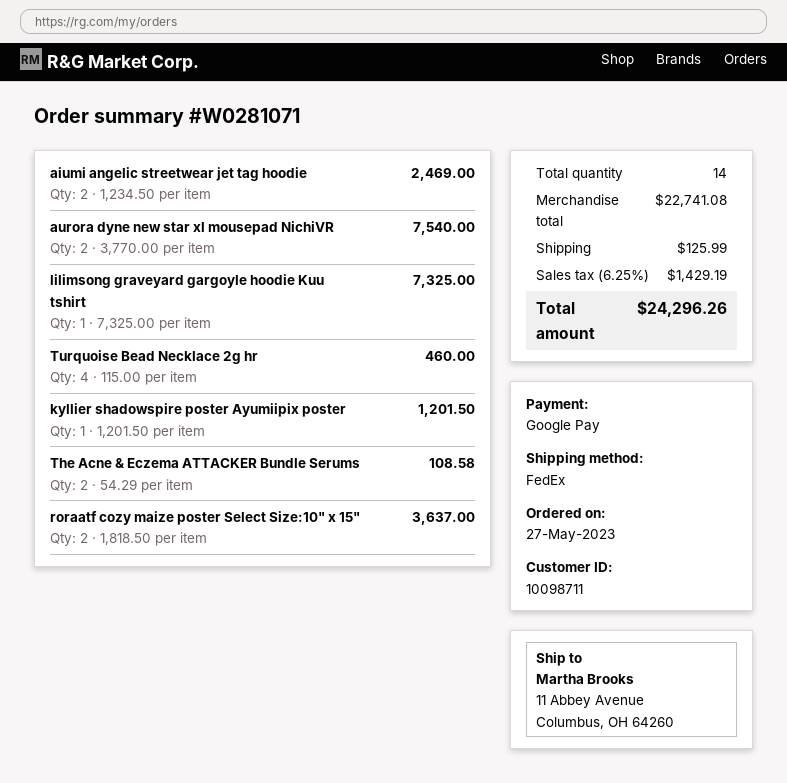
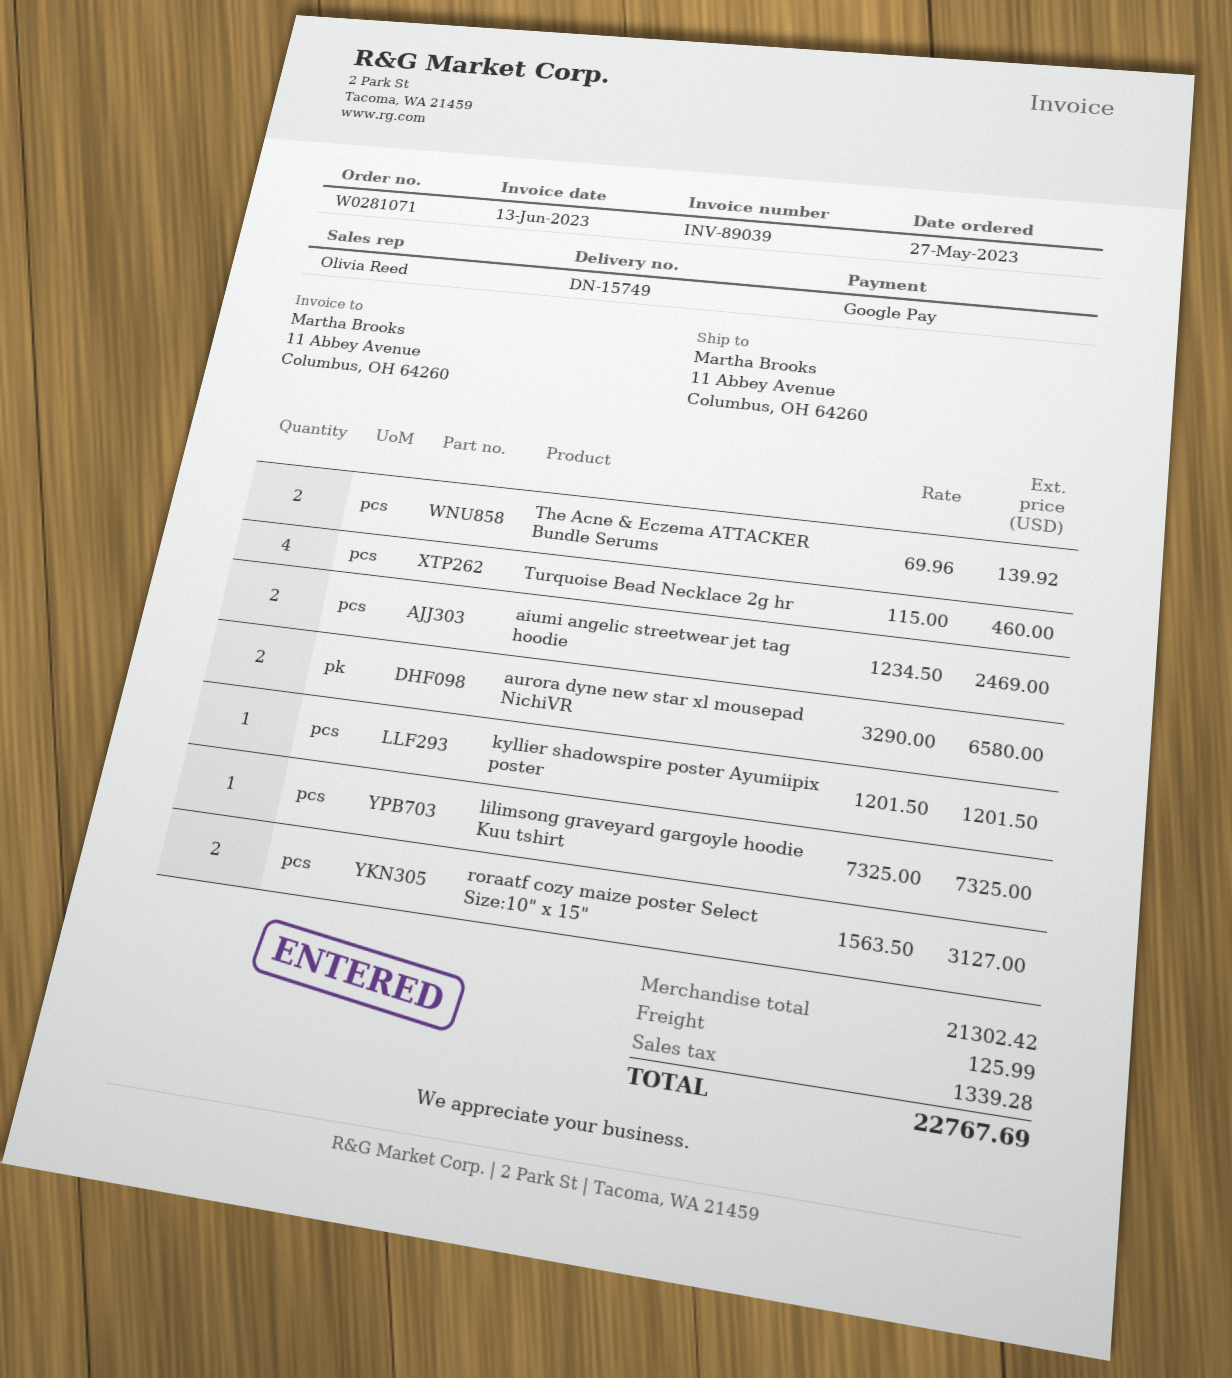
aurora dyne new star xl mousepad NichiVR: 2 x 3770.00 = 7540.00 -> 2 x 3290.00 = 6580.00
The Acne & Eczema ATTACKER Bundle Serums: 2 x 54.29 = 108.58 -> 2 x 69.96 = 139.92
roraatf cozy maize poster Select Size:10" x 15": 2 x 1818.50 = 3637.00 -> 2 x 1563.50 = 3127.00
subtotal: 22741.08 -> 21302.42
tax: 1429.19 -> 1339.28
total: 24296.26 -> 22767.69

